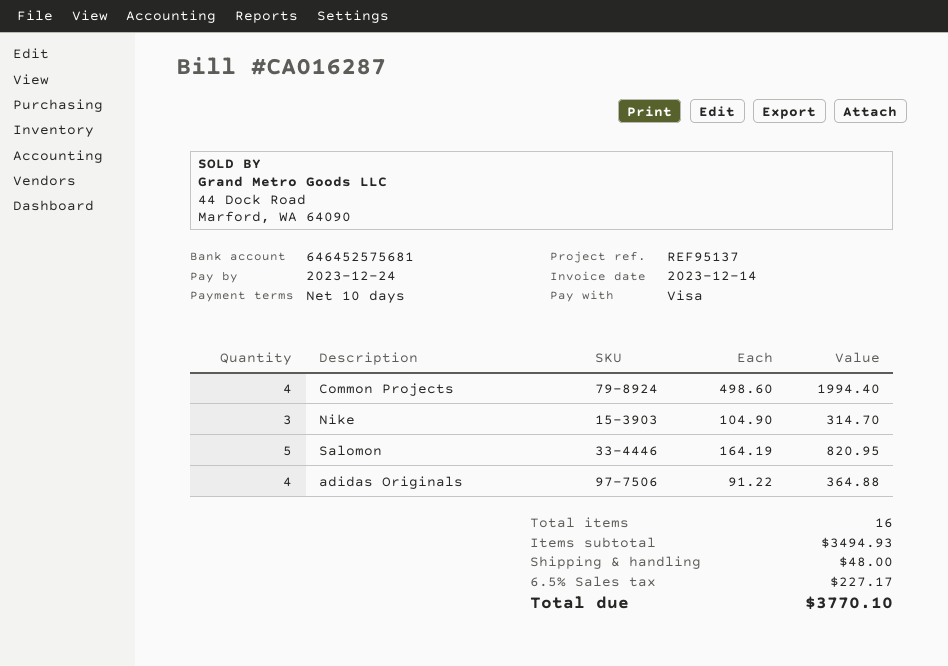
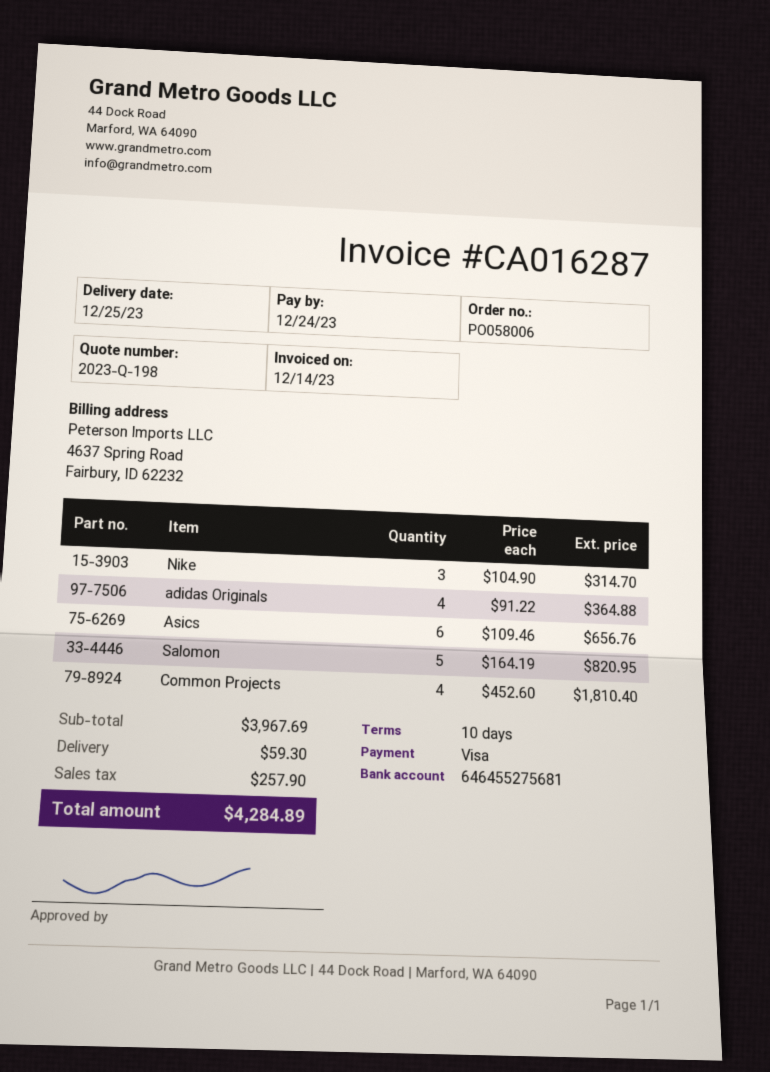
bank account: 646452575681 -> 646455275681
Common Projects: 4 x 498.60 = 1994.40 -> 4 x 452.60 = 1810.40
Asics: none -> 6 x 109.46 = 656.76
subtotal: 3494.93 -> 3967.69
shipping: 48.00 -> 59.30
tax: 227.17 -> 257.90
total: 3770.10 -> 4284.89

